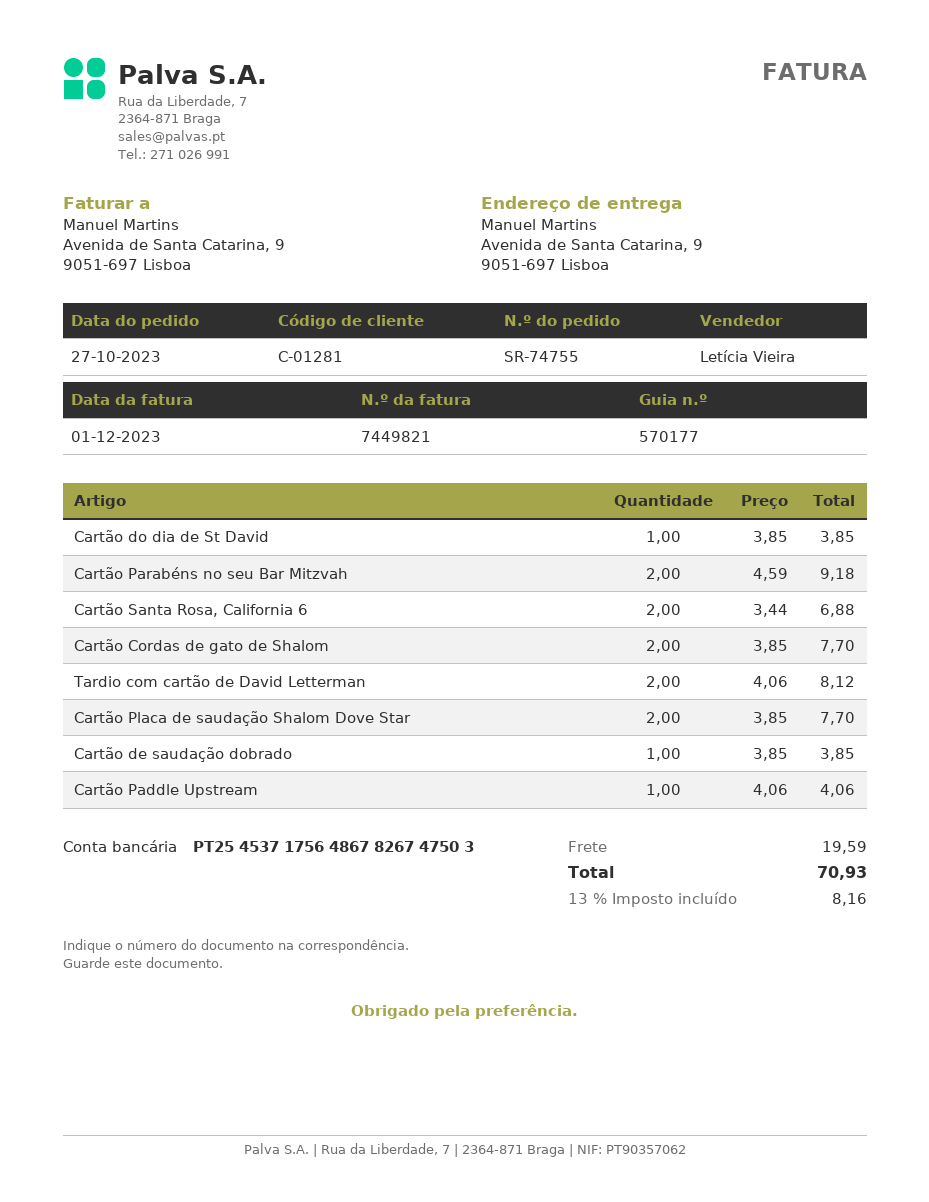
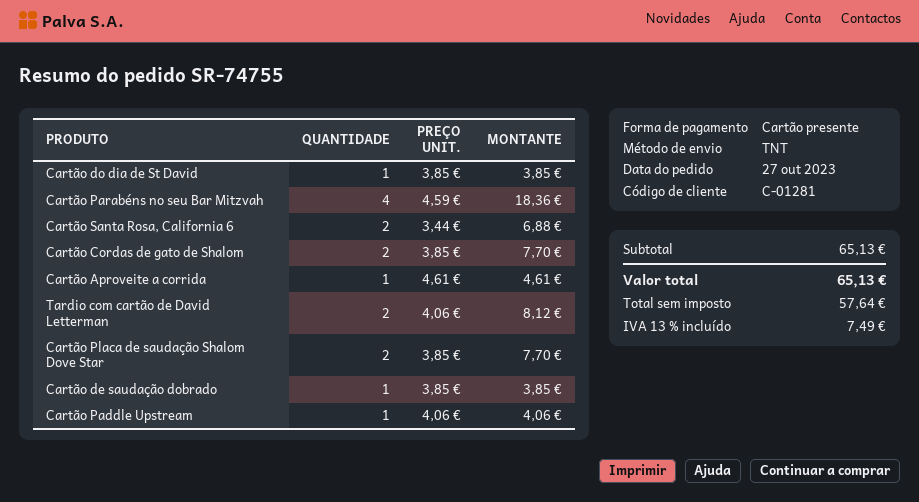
Cartão Parabéns no seu Bar Mitzvah: 2 x 4.59 = 9.18 -> 4 x 4.59 = 18.36
Cartão Aproveite a corrida: none -> 1 x 4.61 = 4.61
shipping: 19.59 -> none
tax: 13% = 8.16 -> 13% = 7.49
total: 70.93 -> 65.13

